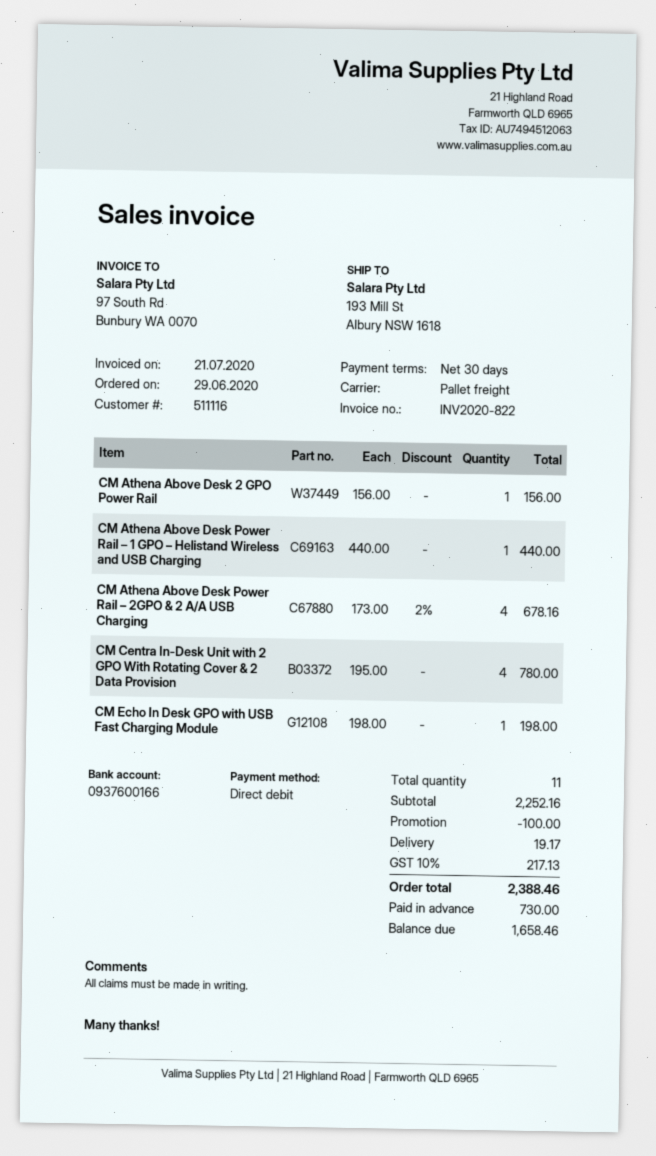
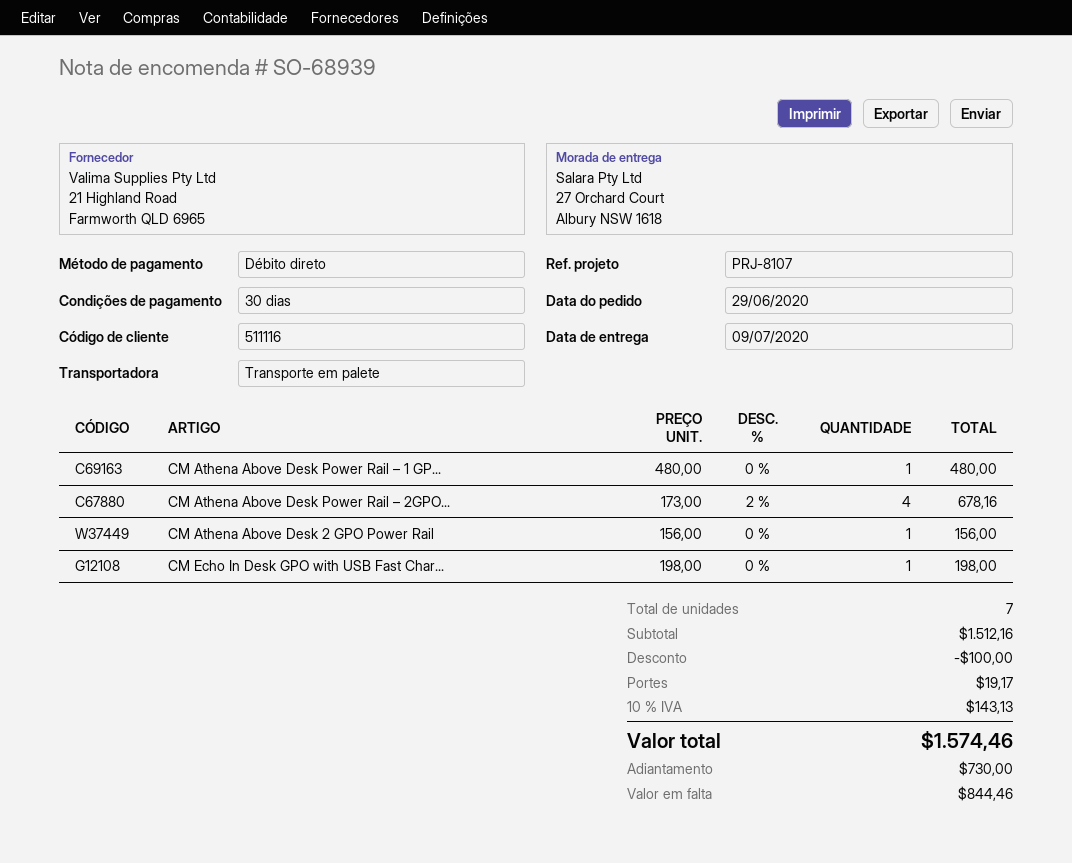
ship to: 193 Mill St, Albury NSW 1618 -> 27 Orchard Court, Albury NSW 1618
CM Athena Above Desk Power Rail – 1 GPO – Helistand Wireless and USB Charging: 1 x 440.00 = 440.00 -> 1 x 480.00 = 480.00
CM Centra In-Desk Unit with 2 GPO With Rotating Cover & 2 Data Provision: 4 x 195.00 = 780.00 -> none
total quantity: 11 -> 7
subtotal: 2252.16 -> 1512.16
tax: 10% = 217.13 -> 10% = 143.13
total: 2388.46 -> 1574.46
balance: 1658.46 -> 844.46

